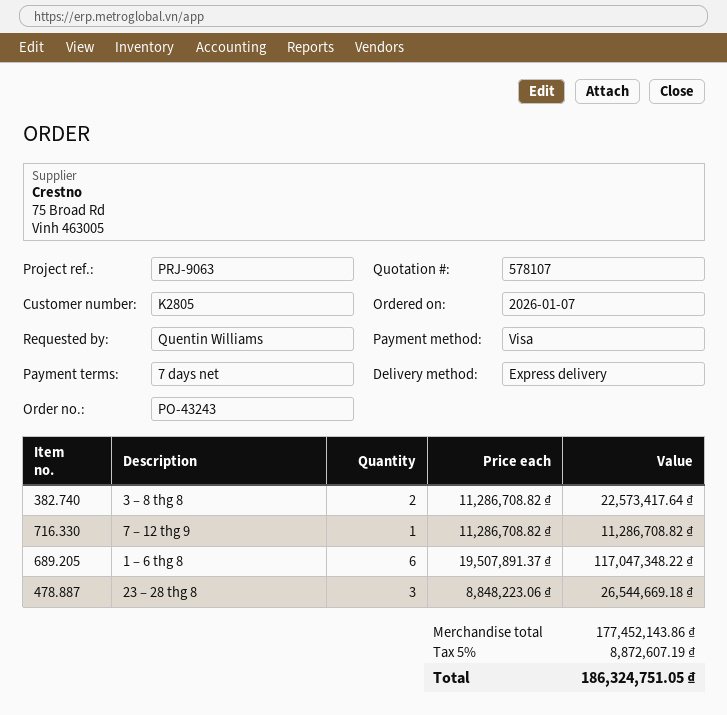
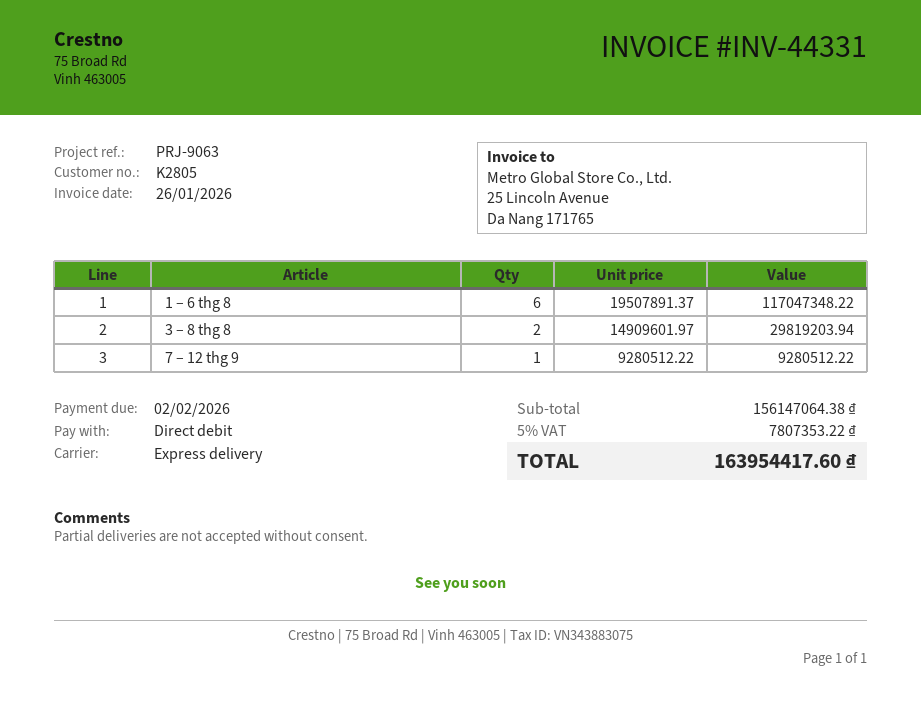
payment method: Visa -> direct debit
3 – 8 thg 8: 2 x 11286708.82 = 22573417.64 -> 2 x 14909601.97 = 29819203.94
7 – 12 thg 9: 1 x 11286708.82 = 11286708.82 -> 1 x 9280512.22 = 9280512.22
23 – 28 thg 8: 3 x 8848223.06 = 26544669.18 -> none
subtotal: 177452143.86 -> 156147064.38
tax: 5% = 8872607.19 -> 5% = 7807353.22
total: 186324751.05 -> 163954417.60

